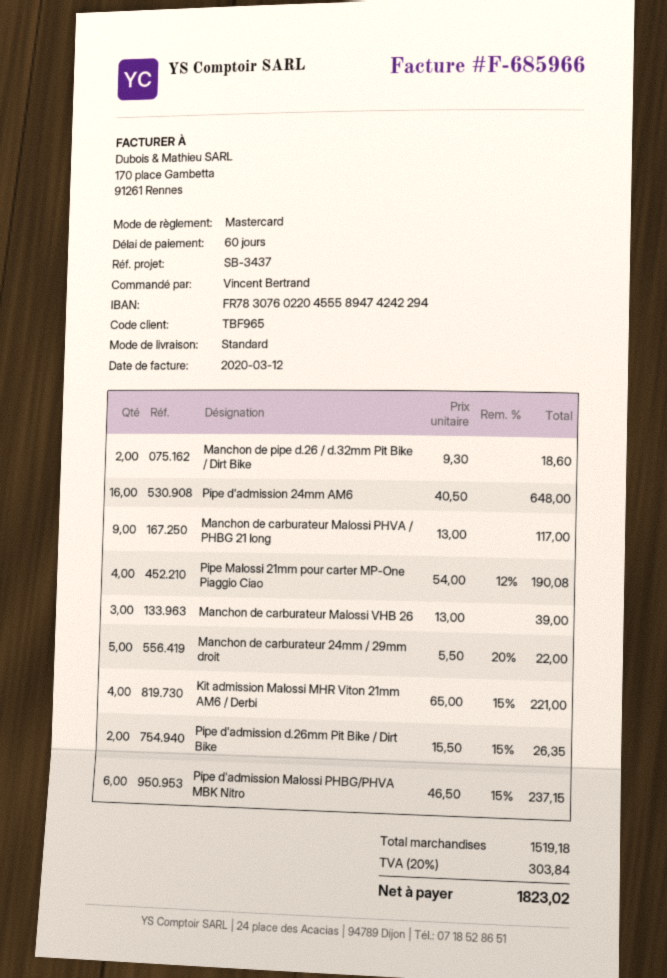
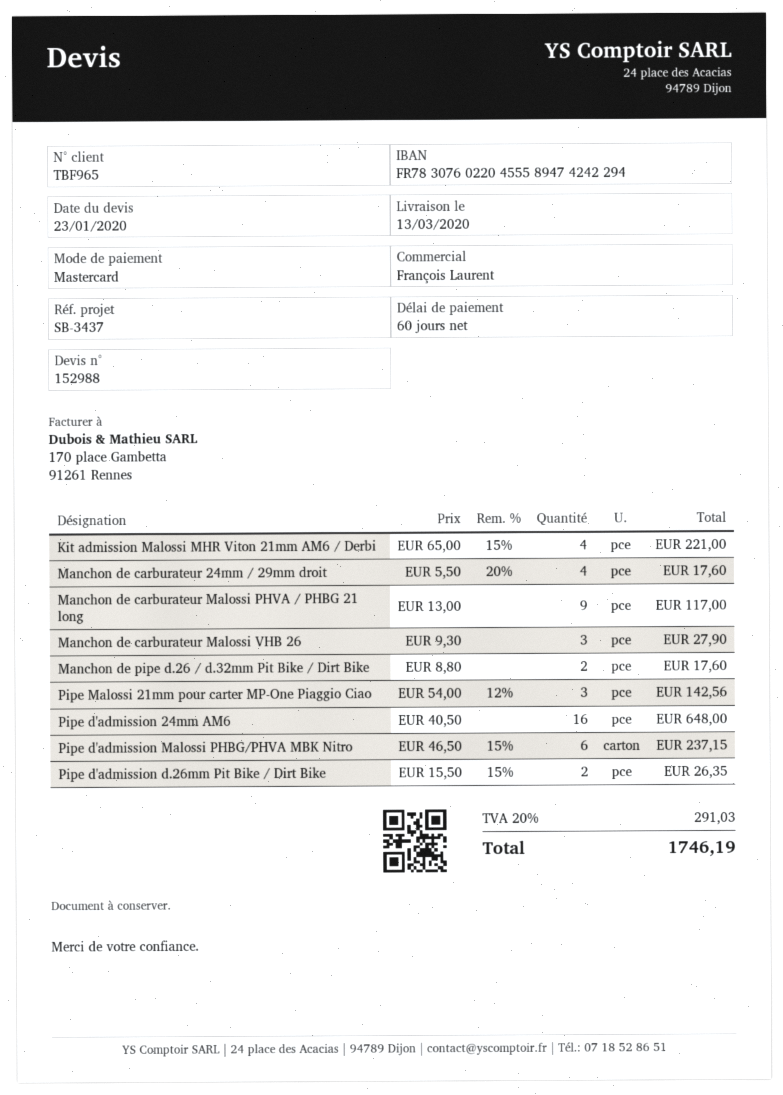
Manchon de pipe d.26 / d.32mm Pit Bike / Dirt Bike: 2 x 9.30 = 18.60 -> 2 x 8.80 = 17.60
Pipe Malossi 21mm pour carter MP-One Piaggio Ciao: 4 x 54.00 - 12% = 190.08 -> 3 x 54.00 - 12% = 142.56
Manchon de carburateur Malossi VHB 26: 3 x 13.00 = 39.00 -> 3 x 9.30 = 27.90
Manchon de carburateur 24mm / 29mm droit: 5 x 5.50 - 20% = 22.00 -> 4 x 5.50 - 20% = 17.60
tax: 20% = 303.84 -> 20% = 291.03
total: 1823.02 -> 1746.19

